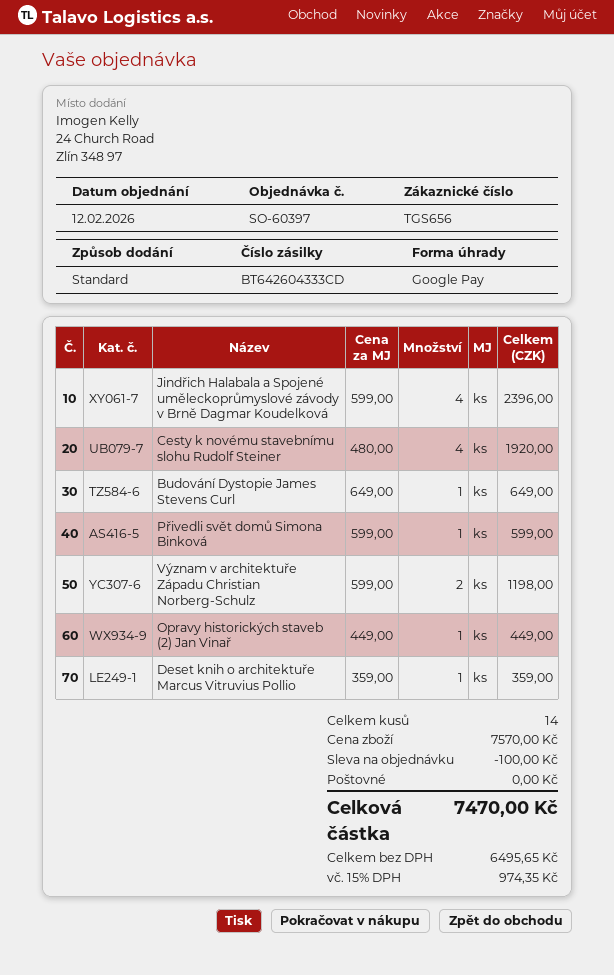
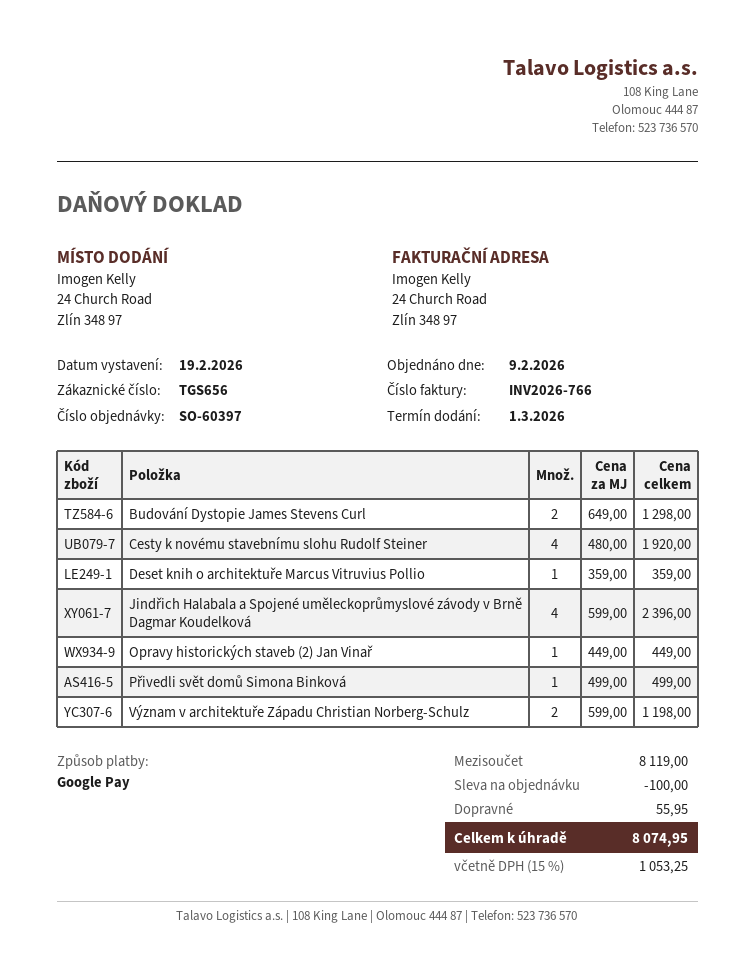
order date: 2026-02-12 -> 2026-02-09
Budování Dystopie James Stevens Curl: 1 x 649.00 = 649.00 -> 2 x 649.00 = 1298.00
Přivedli svět domů Simona Binková: 1 x 599.00 = 599.00 -> 1 x 499.00 = 499.00
subtotal: 7570.00 -> 8119.00
shipping: 0.00 -> 55.95
tax: 15% = 974.35 -> 15% = 1053.25
total: 7470.00 -> 8074.95

